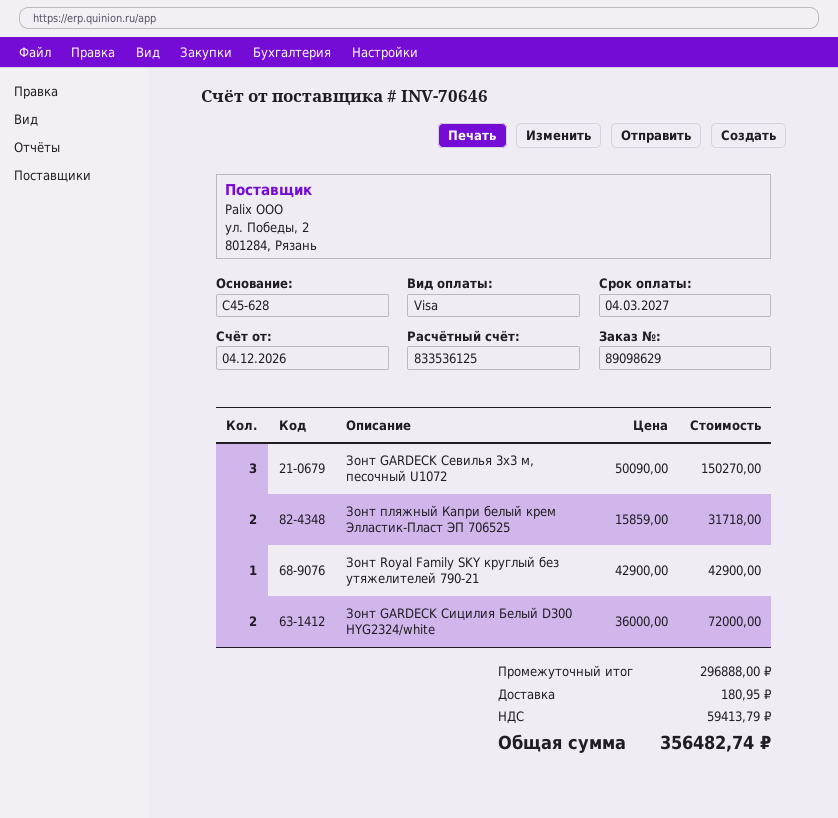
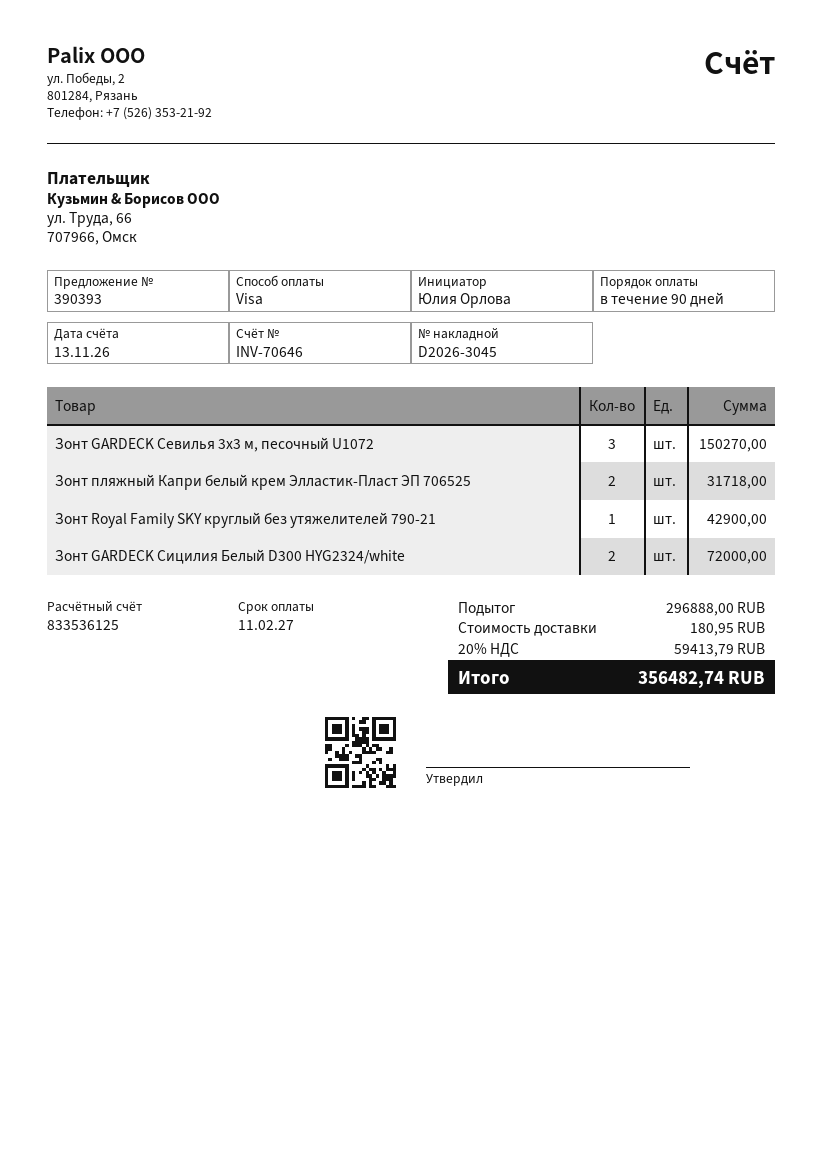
invoice date: 2026-12-04 -> 2026-11-13
due date: 2027-03-04 -> 2027-02-11

